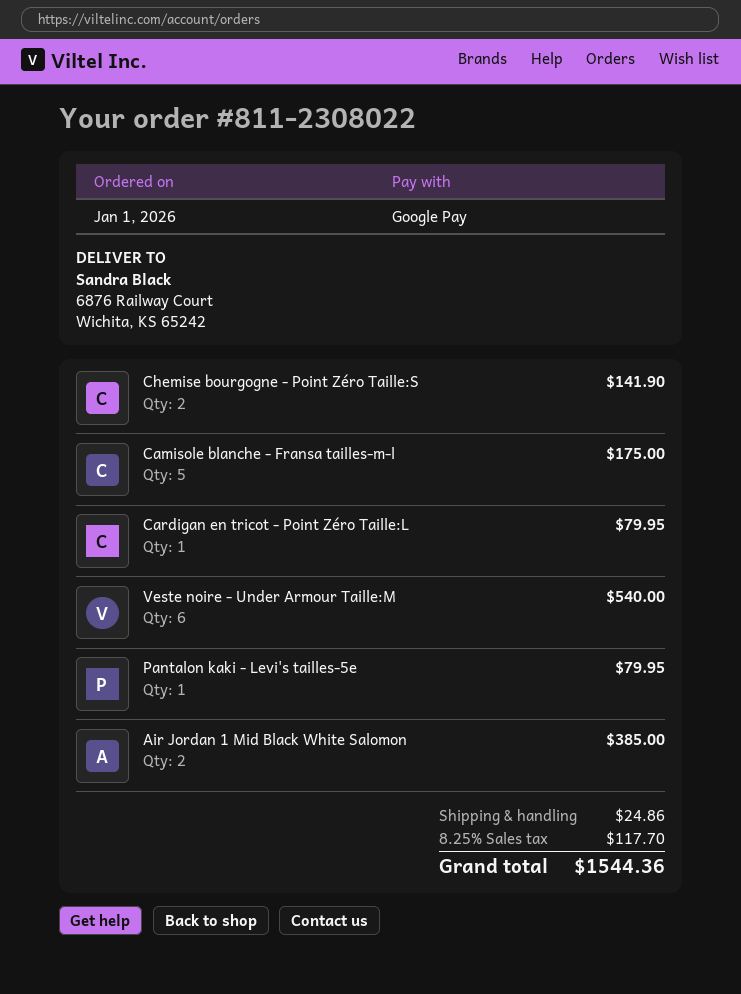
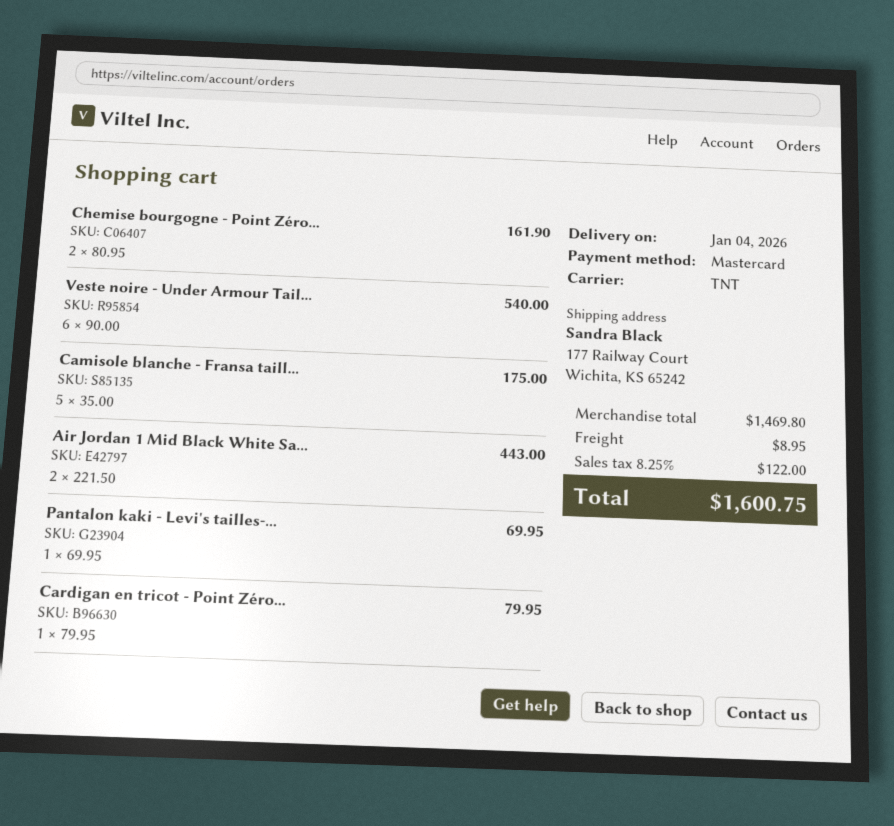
payment method: Google Pay -> Mastercard
ship to: 6876 Railway Court, Wichita, KS 65242 -> 177 Railway Court, Wichita, KS 65242
Chemise bourgogne - Point Zéro Taille:S: 2 for 141.90 -> 2 for 161.90
Pantalon kaki - Levi's tailles-5e: 1 for 79.95 -> 1 for 69.95
Air Jordan 1 Mid Black White Salomon: 2 for 385.00 -> 2 for 443.00
shipping: 24.86 -> 8.95
tax: 8.25% = 117.70 -> 8.25% = 122.00
total: 1544.36 -> 1600.75

